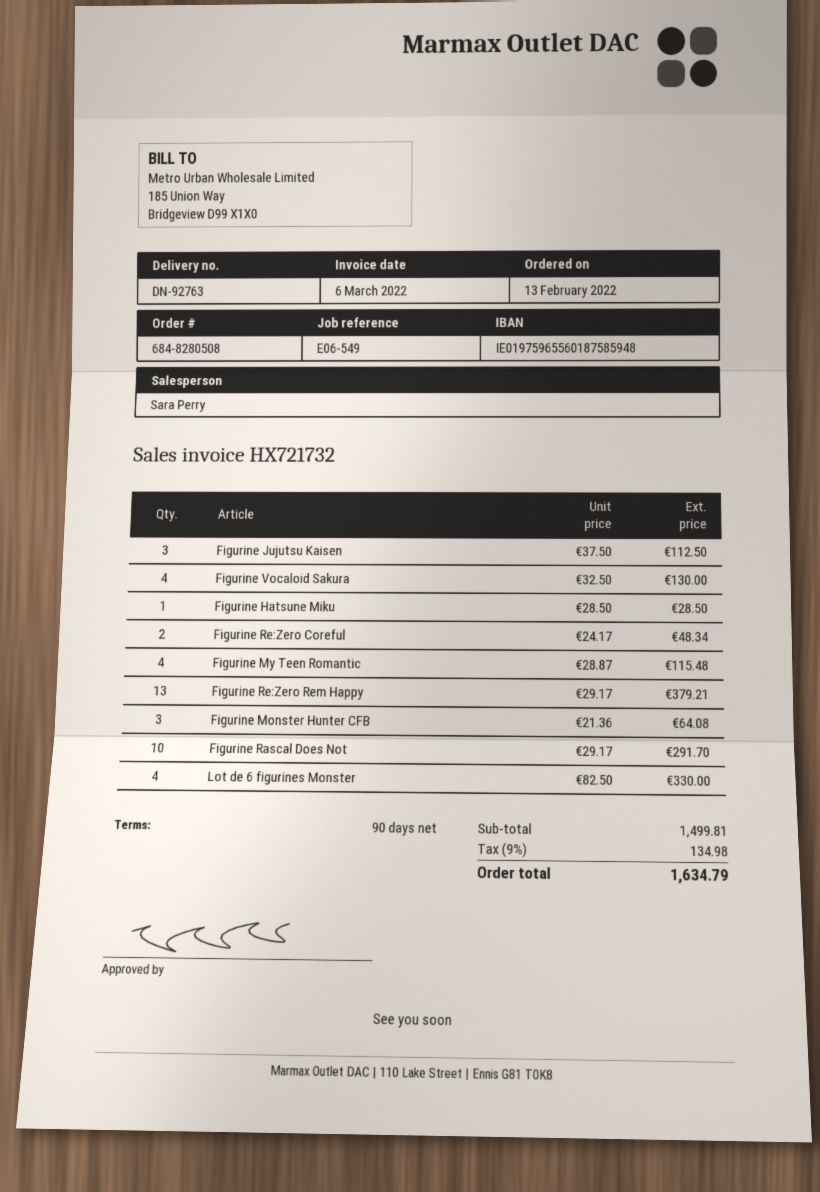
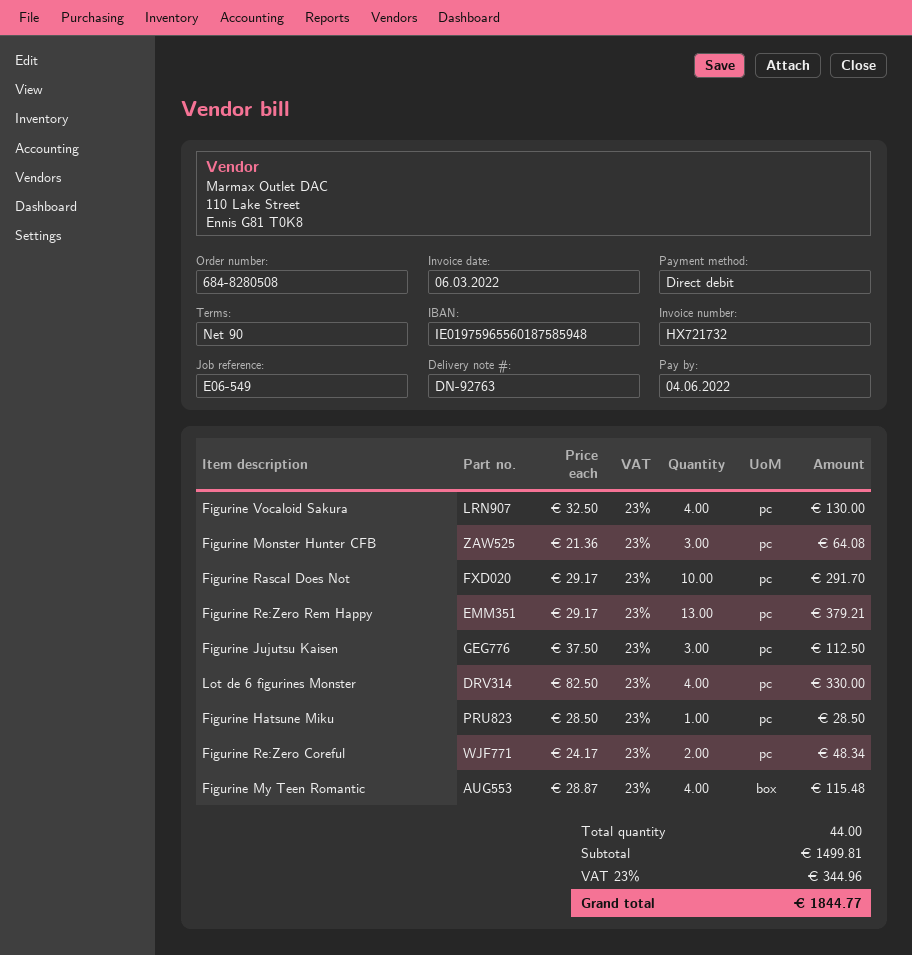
tax: 9% = 134.98 -> 23% = 344.96
total: 1634.79 -> 1844.77

